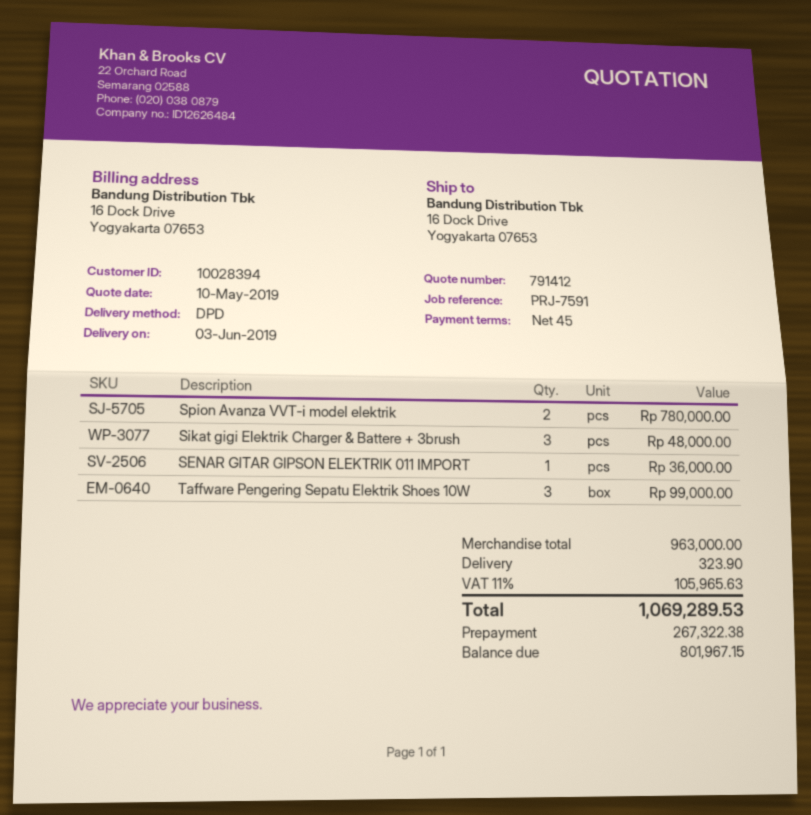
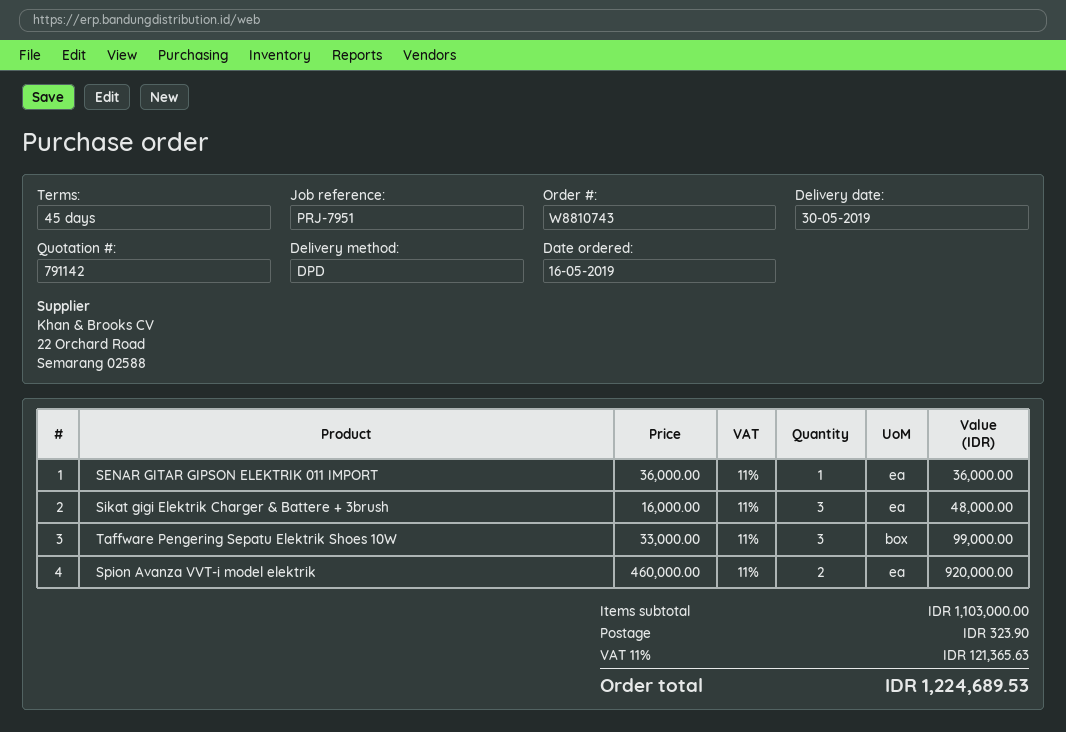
quote number: 791412 -> 791142
delivery date: 2019-06-03 -> 2019-05-30
reference: PRJ-7591 -> PRJ-7951
Spion Avanza VVT-i model elektrik: 2 for 780000.00 -> 2 for 920000.00
subtotal: 963000.00 -> 1103000.00
tax: 11% = 105965.63 -> 11% = 121365.63
total: 1069289.53 -> 1224689.53

